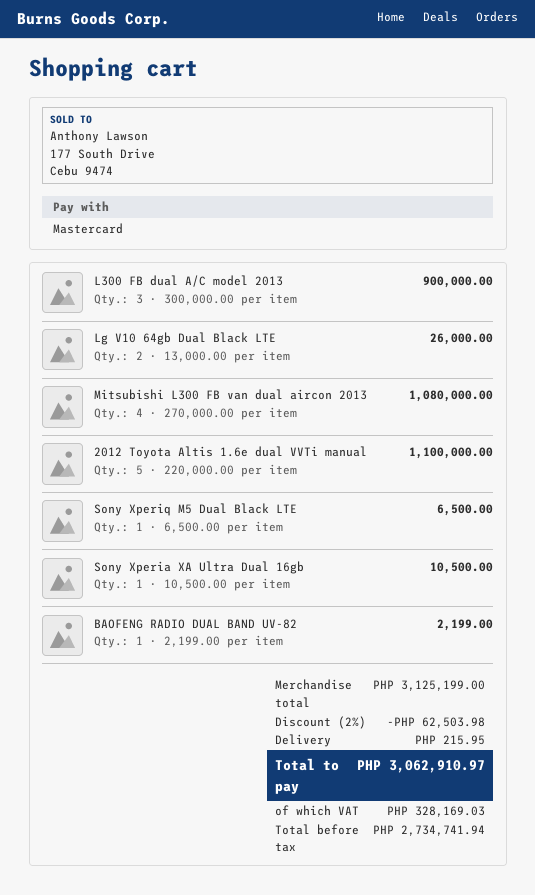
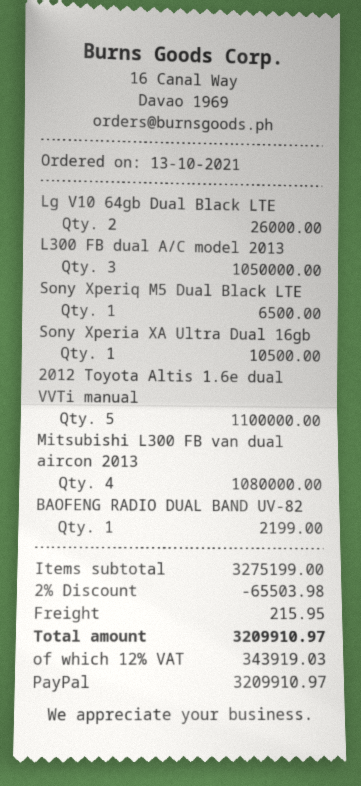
payment method: Mastercard -> PayPal
L300 FB dual A/C model 2013: 3 for 900000.00 -> 3 for 1050000.00
subtotal: 3125199.00 -> 3275199.00
discount: 2% = 62503.98 -> 2% = 65503.98
tax: 328169.03 -> 343919.03
total: 3062910.97 -> 3209910.97

